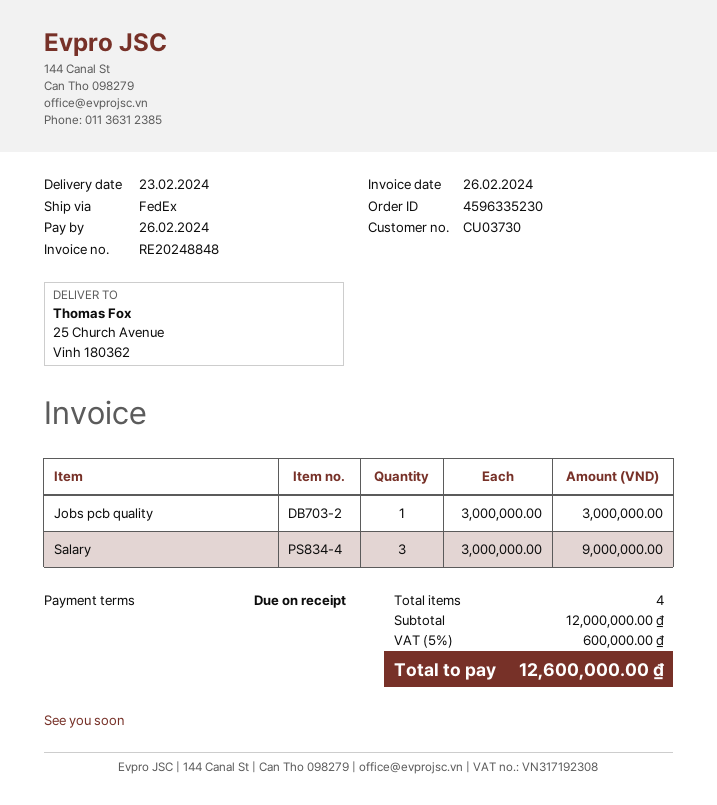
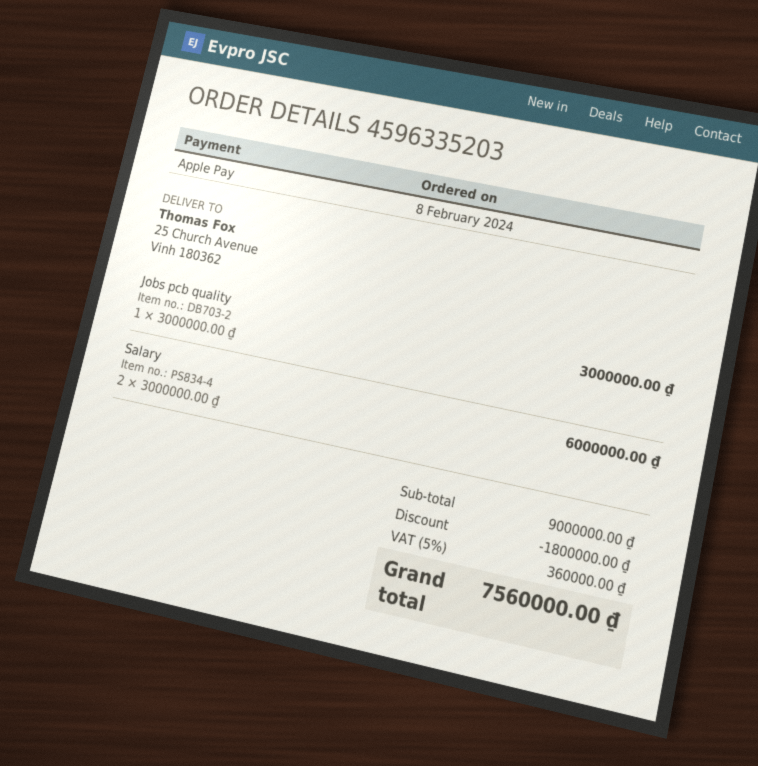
order number: 4596335230 -> 4596335203
Salary: 3 x 3000000.00 = 9000000.00 -> 2 x 3000000.00 = 6000000.00
subtotal: 12000000.00 -> 9000000.00
discount: none -> 1800000.00
tax: 5% = 600000.00 -> 5% = 360000.00
total: 12600000.00 -> 7560000.00

